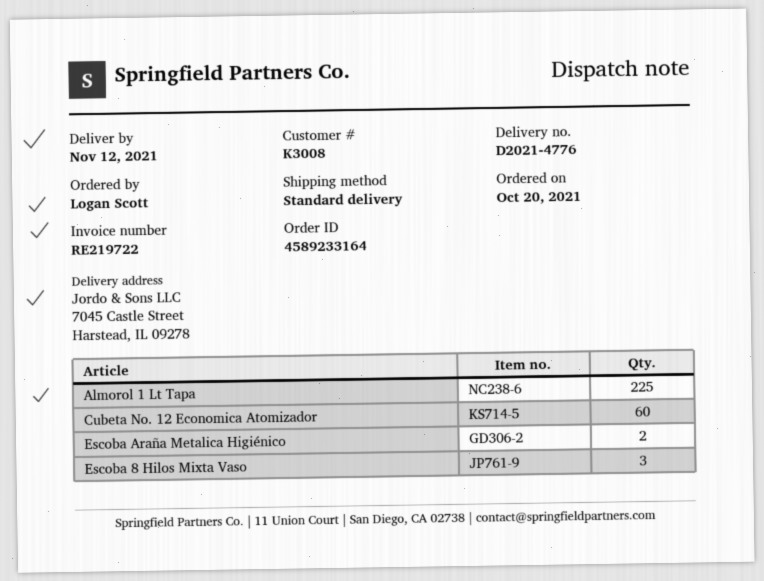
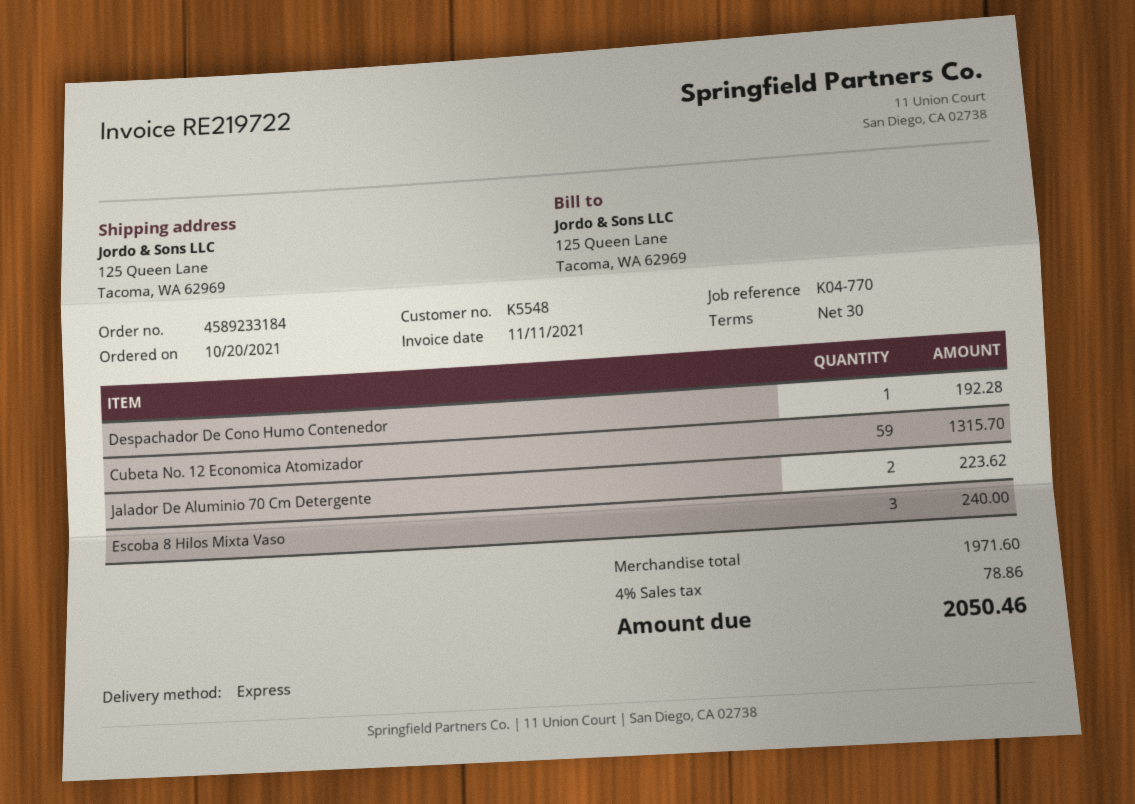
order number: 4589233164 -> 4589233184
customer number: K3008 -> K5548
shipping method: standard -> express
ship to: 7045 Castle Street, Harstead, IL 09278 -> 125 Queen Lane, Tacoma, WA 62969
Almorol 1 Lt Tapa: 225 -> none
Cubeta No. 12 Economica Atomizador: 60 -> 59
Escoba Araña Metalica Higiénico: 2 -> none
Despachador De Cono Humo Contenedor: none -> 1
Jalador De Aluminio 70 Cm Detergente: none -> 2

